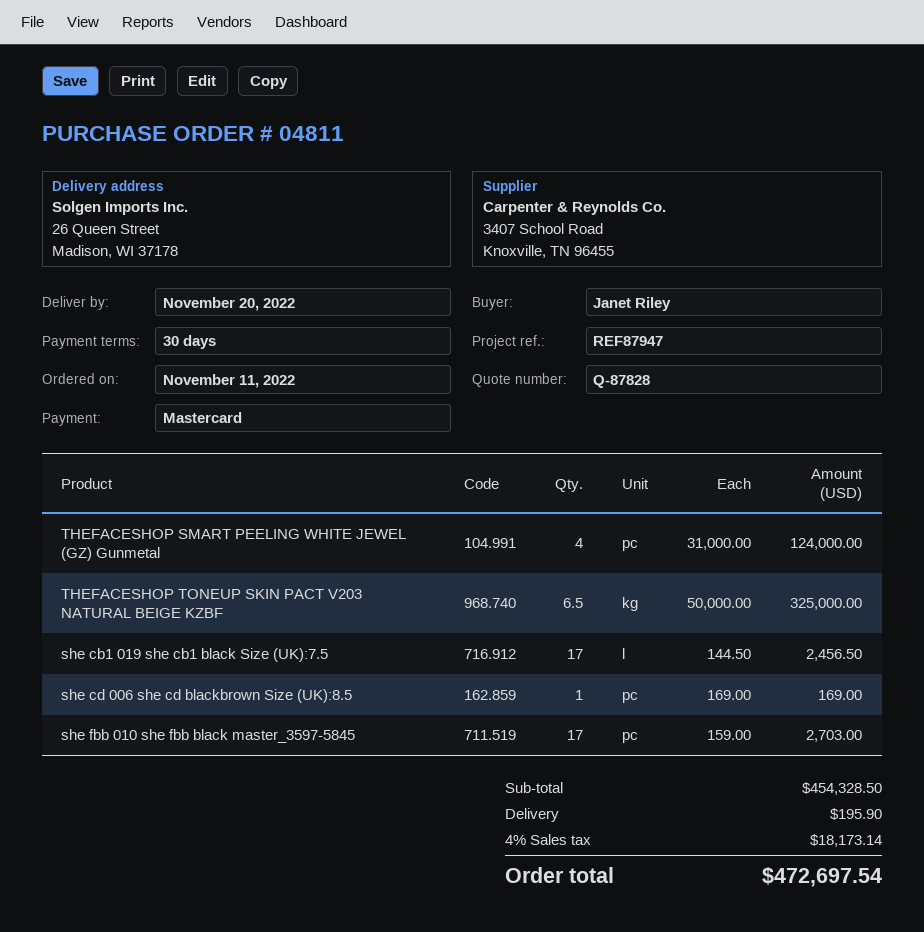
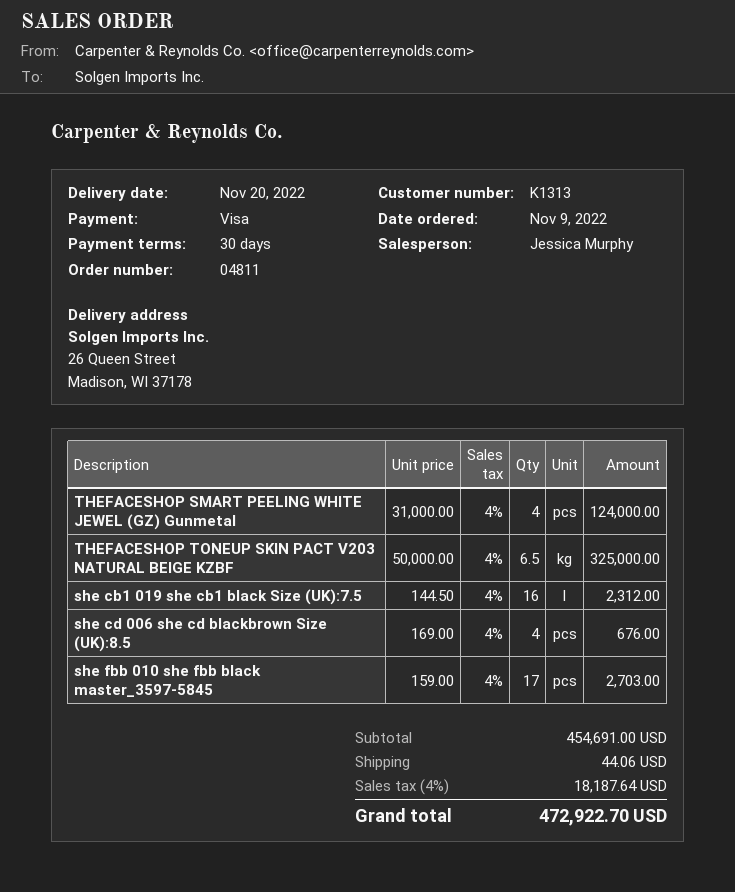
order date: 2022-11-11 -> 2022-11-09
payment method: Mastercard -> Visa
she cb1 019 she cb1 black Size (UK):7.5: 17 x 144.50 = 2456.50 -> 16 x 144.50 = 2312.00
she cd 006 she cd blackbrown Size (UK):8.5: 1 x 169.00 = 169.00 -> 4 x 169.00 = 676.00
subtotal: 454328.50 -> 454691.00
shipping: 195.90 -> 44.06
tax: 4% = 18173.14 -> 4% = 18187.64
total: 472697.54 -> 472922.70

